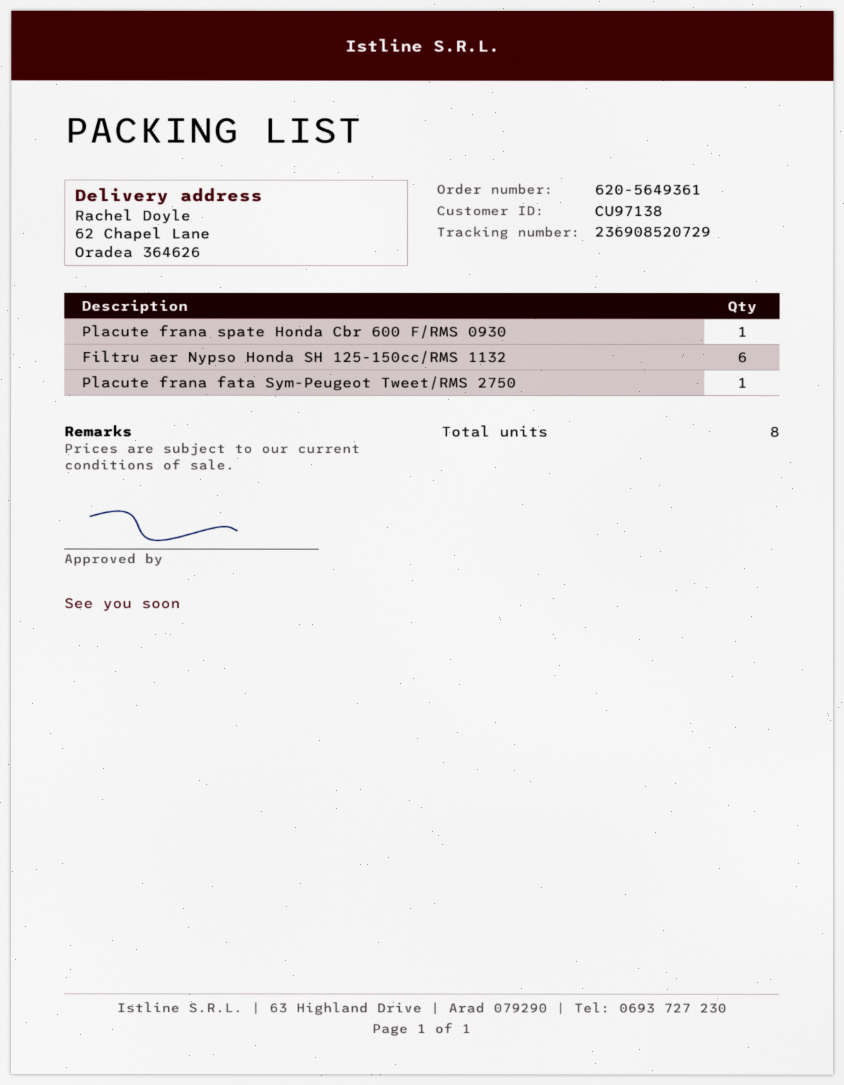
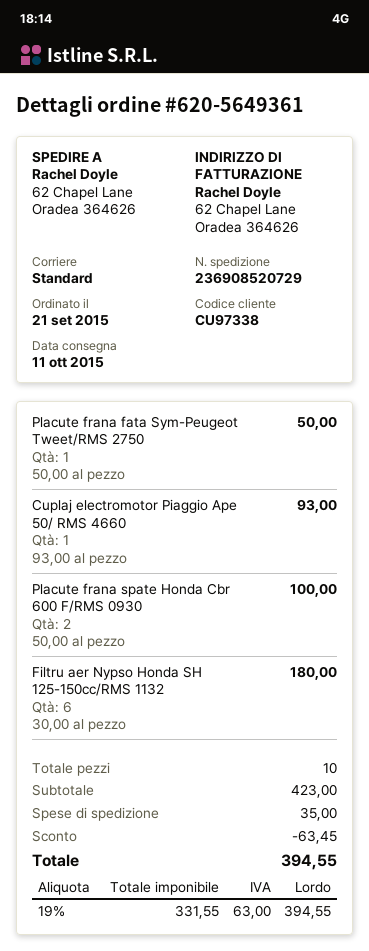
customer number: CU97138 -> CU97338
Placute frana spate Honda Cbr 600 F/RMS 0930: 1 -> 2
Cuplaj electromotor Piaggio Ape 50/ RMS 4660: none -> 1
total quantity: 8 -> 10

